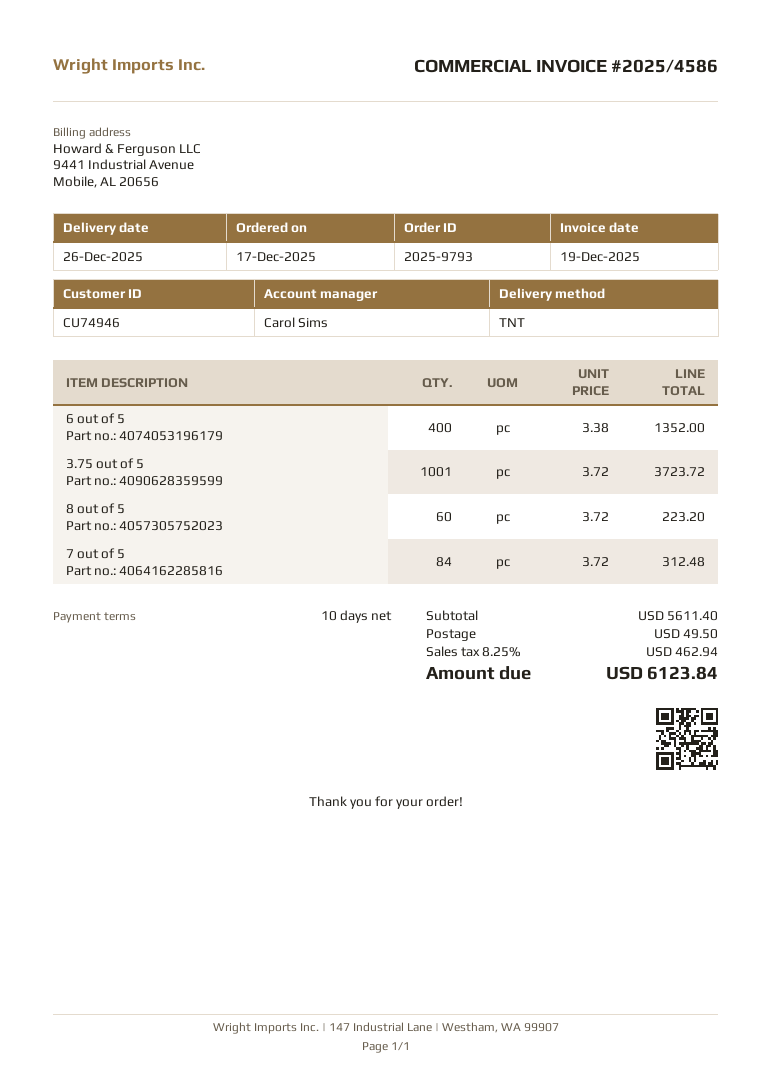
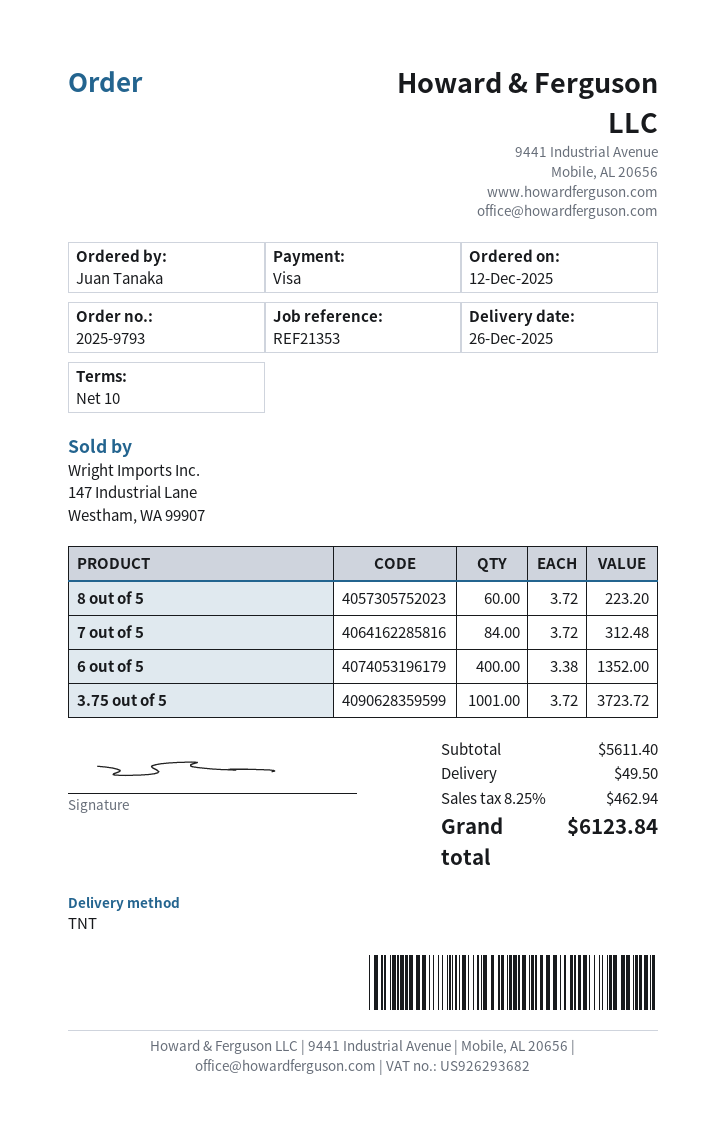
order date: 2025-12-17 -> 2025-12-12

